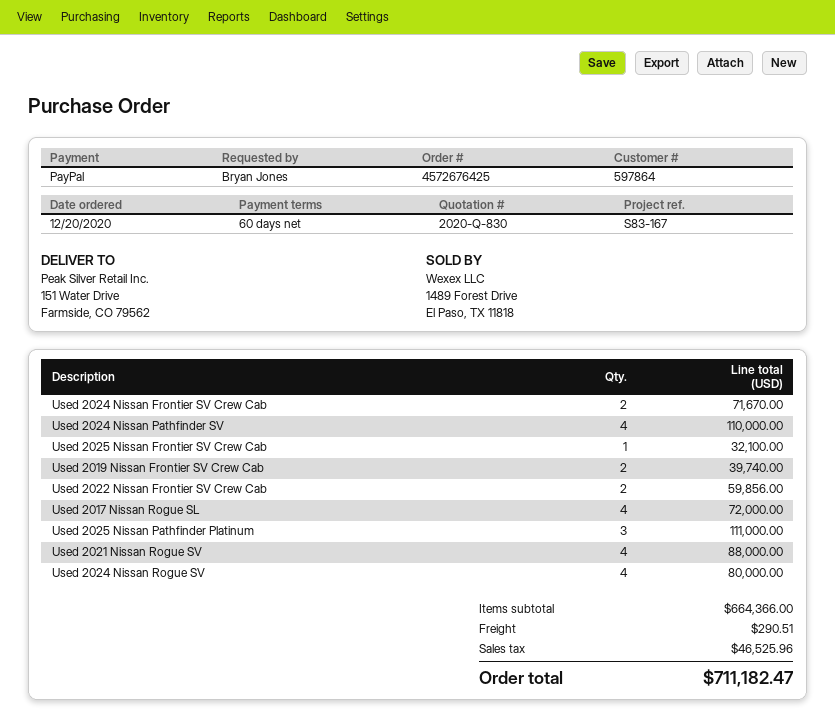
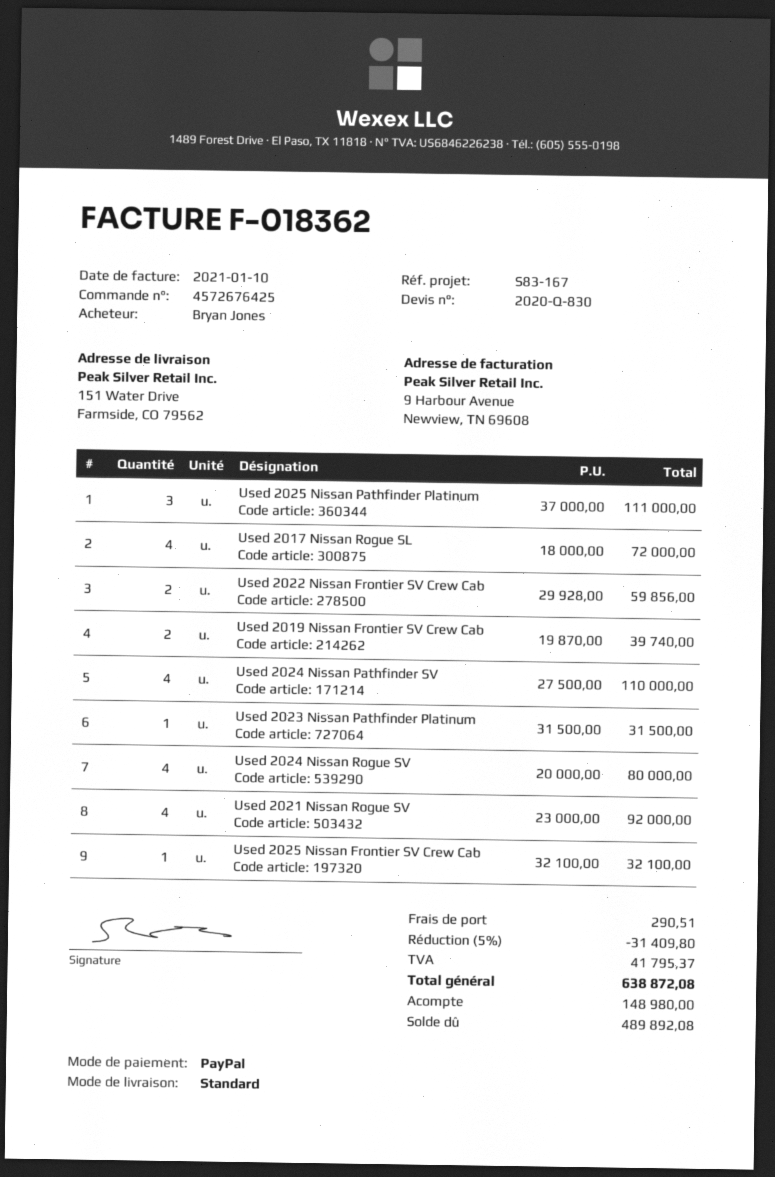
Used 2024 Nissan Frontier SV Crew Cab: 2 for 71670.00 -> none
Used 2021 Nissan Rogue SV: 4 for 88000.00 -> 4 for 92000.00
Used 2023 Nissan Pathfinder Platinum: none -> 1 for 31500.00
discount: none -> 5% = 31409.80
tax: 46525.96 -> 41795.37
total: 711182.47 -> 638872.08

